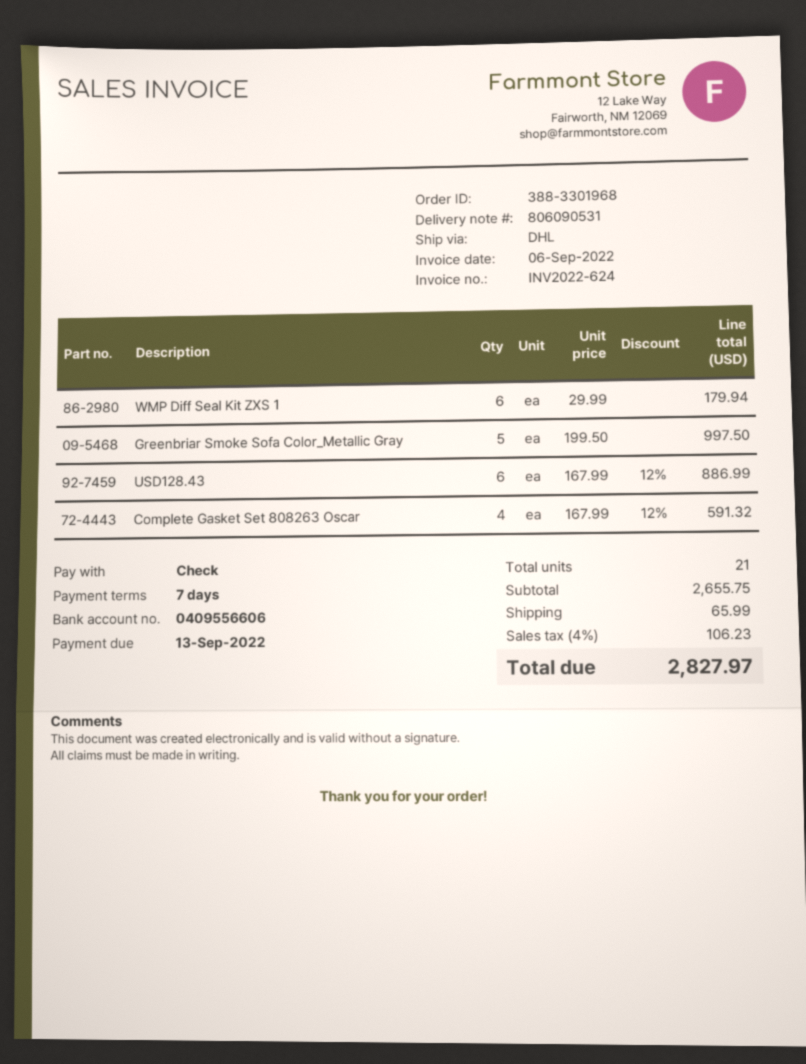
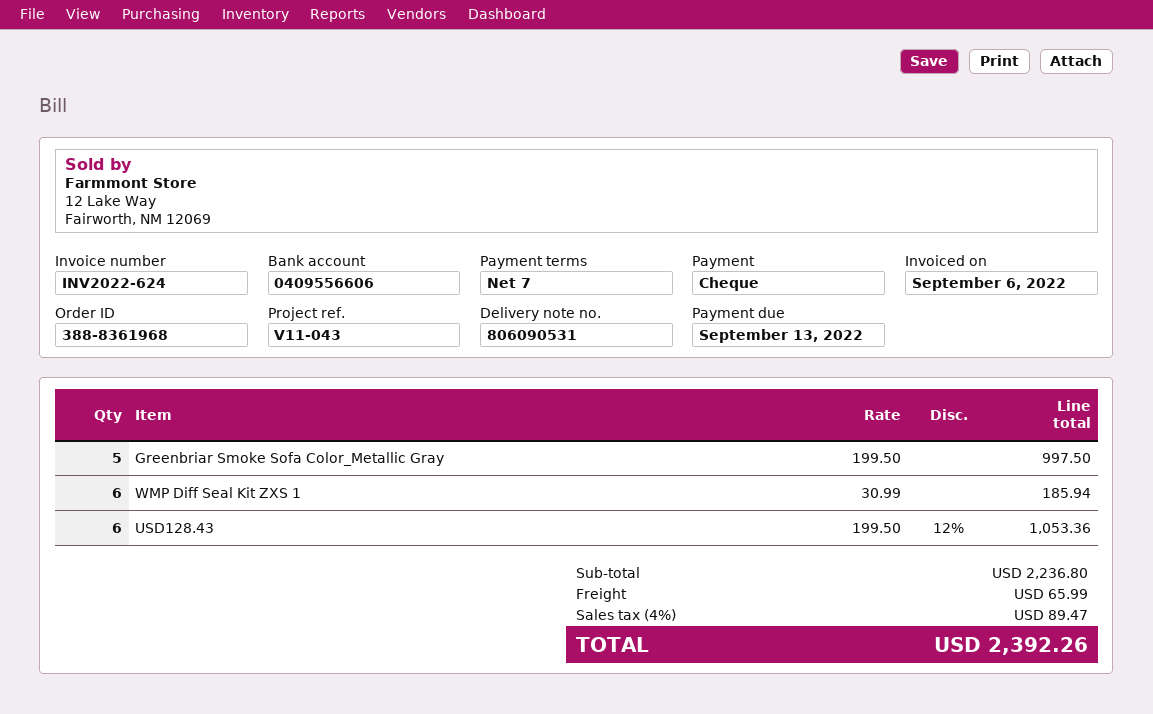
order number: 388-3301968 -> 388-8361968
WMP Diff Seal Kit ZXS 1: 6 x 29.99 = 179.94 -> 6 x 30.99 = 185.94
USD128.43: 6 x 167.99 - 12% = 886.99 -> 6 x 199.50 - 12% = 1053.36
Complete Gasket Set 808263 Oscar: 4 x 167.99 - 12% = 591.32 -> none
subtotal: 2655.75 -> 2236.80
tax: 4% = 106.23 -> 4% = 89.47
total: 2827.97 -> 2392.26

